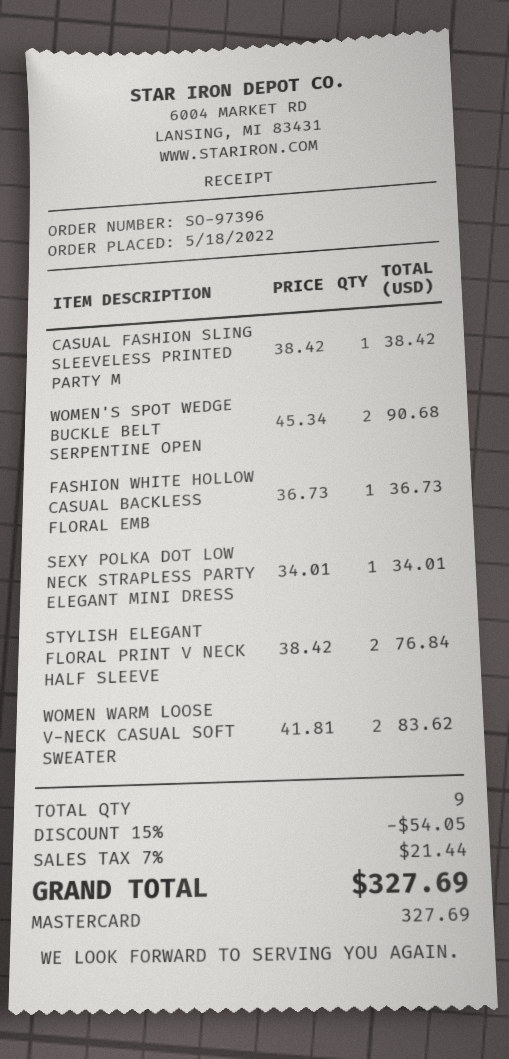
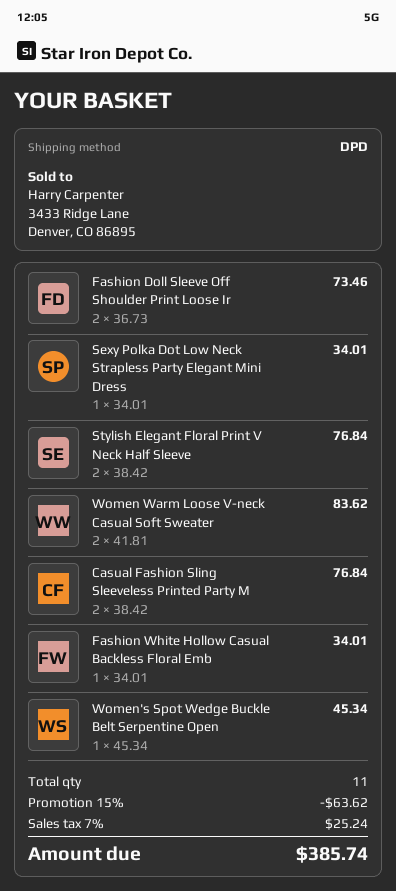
CASUAL FASHION SLING SLEEVELESS PRINTED PARTY M: 1 x 38.42 = 38.42 -> 2 x 38.42 = 76.84
WOMEN'S SPOT WEDGE BUCKLE BELT SERPENTINE OPEN: 2 x 45.34 = 90.68 -> 1 x 45.34 = 45.34
FASHION WHITE HOLLOW CASUAL BACKLESS FLORAL EMB: 1 x 36.73 = 36.73 -> 1 x 34.01 = 34.01
Fashion Doll Sleeve Off Shoulder Print Loose Ir: none -> 2 x 36.73 = 73.46
total quantity: 9 -> 11
discount: 15% = 54.05 -> 15% = 63.62
tax: 7% = 21.44 -> 7% = 25.24
total: 327.69 -> 385.74

